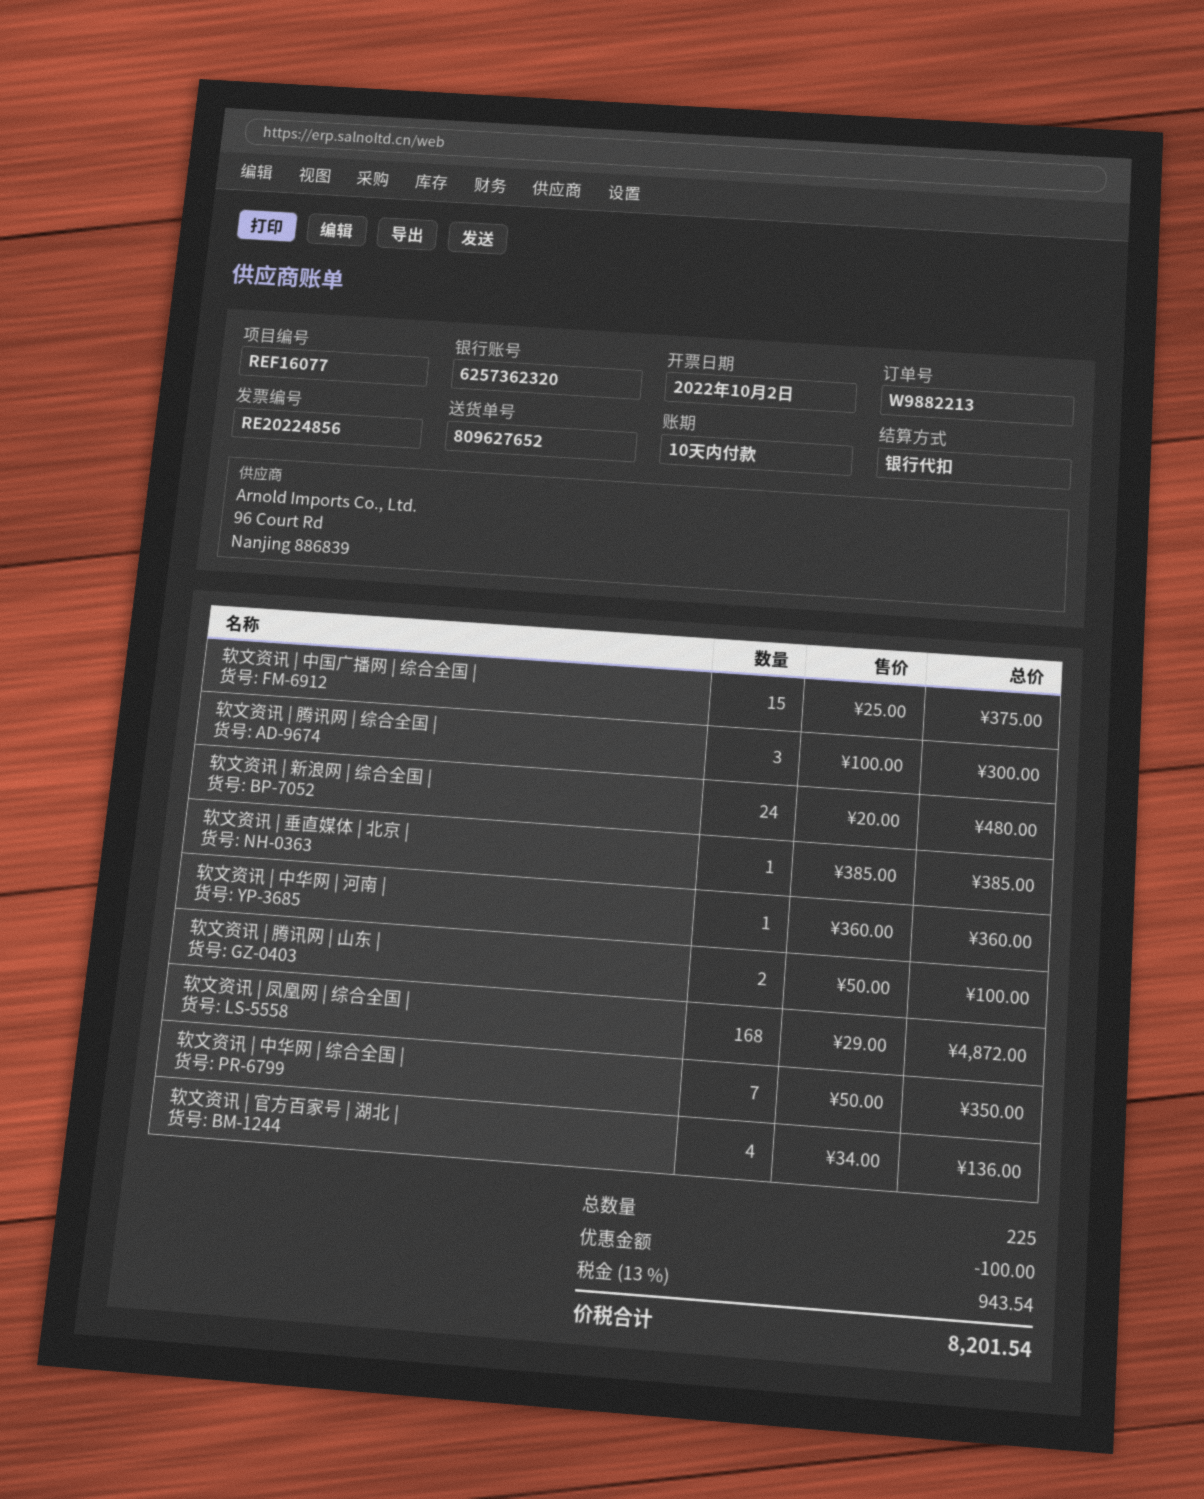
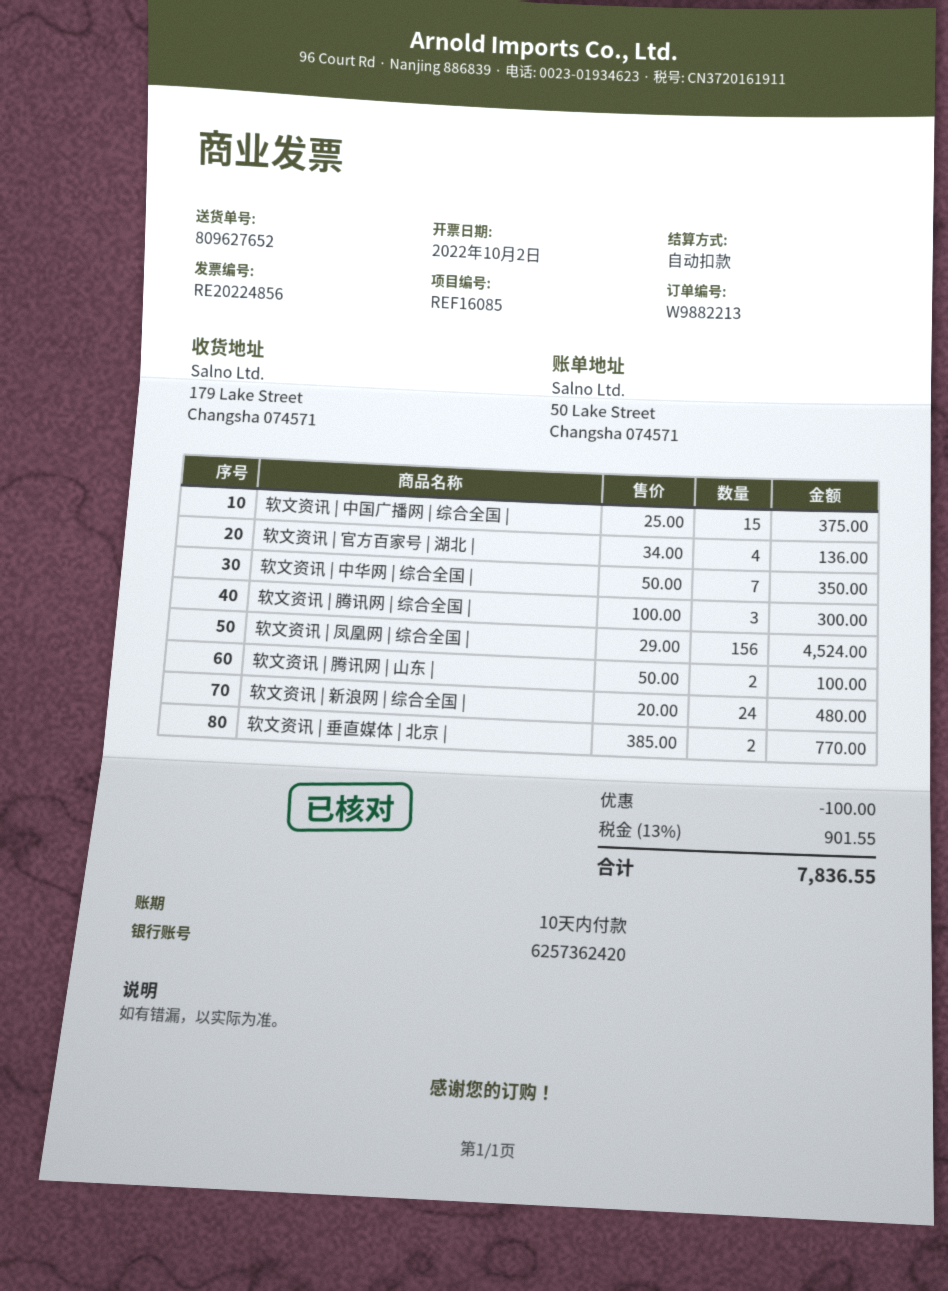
reference: REF16077 -> REF16085
bank account: 6257362320 -> 6257362420
软文资讯 | 垂直媒体 | 北京 |: 1 x 385.00 = 385.00 -> 2 x 385.00 = 770.00
软文资讯 | 中华网 | 河南 |: 1 x 360.00 = 360.00 -> none
软文资讯 | 凤凰网 | 综合全国 |: 168 x 29.00 = 4872.00 -> 156 x 29.00 = 4524.00
tax: 13% = 943.54 -> 13% = 901.55
total: 8201.54 -> 7836.55

